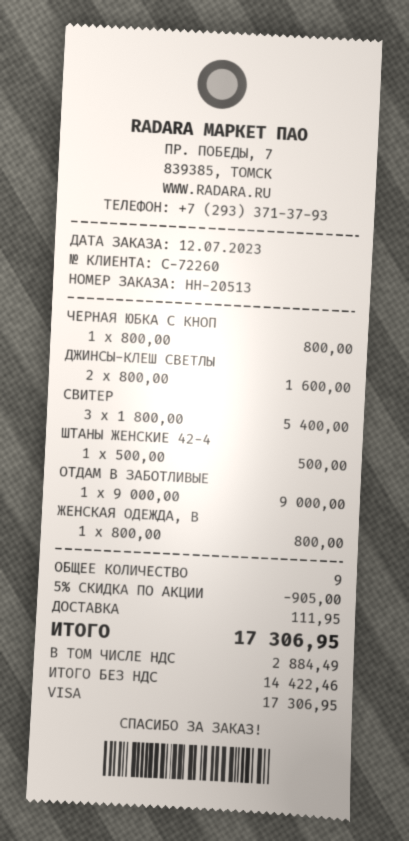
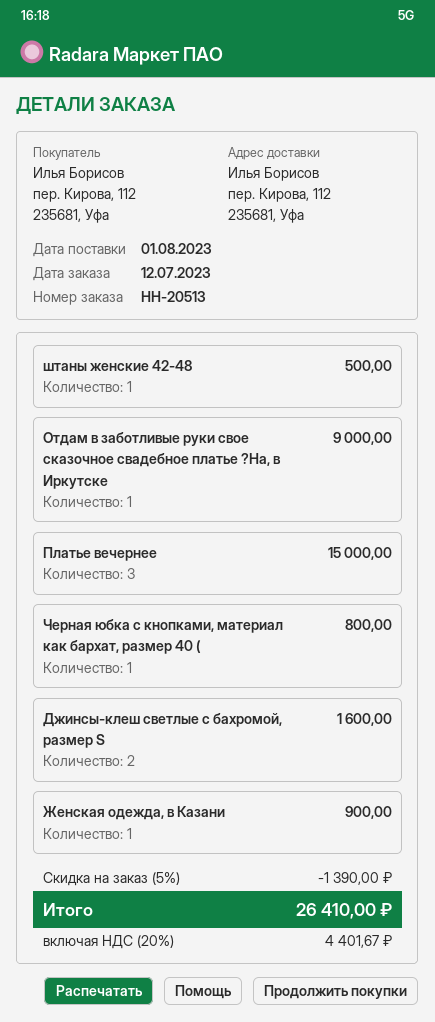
СВИТЕР: 3 for 5400.00 -> none
ЖЕНСКАЯ ОДЕЖДА, В: 1 for 800.00 -> 1 for 900.00
Платье вечернее: none -> 3 for 15000.00
discount: 5% = 905.00 -> 5% = 1390.00
shipping: 111.95 -> none
tax: 2884.49 -> 4401.67
total: 17306.95 -> 26410.00

